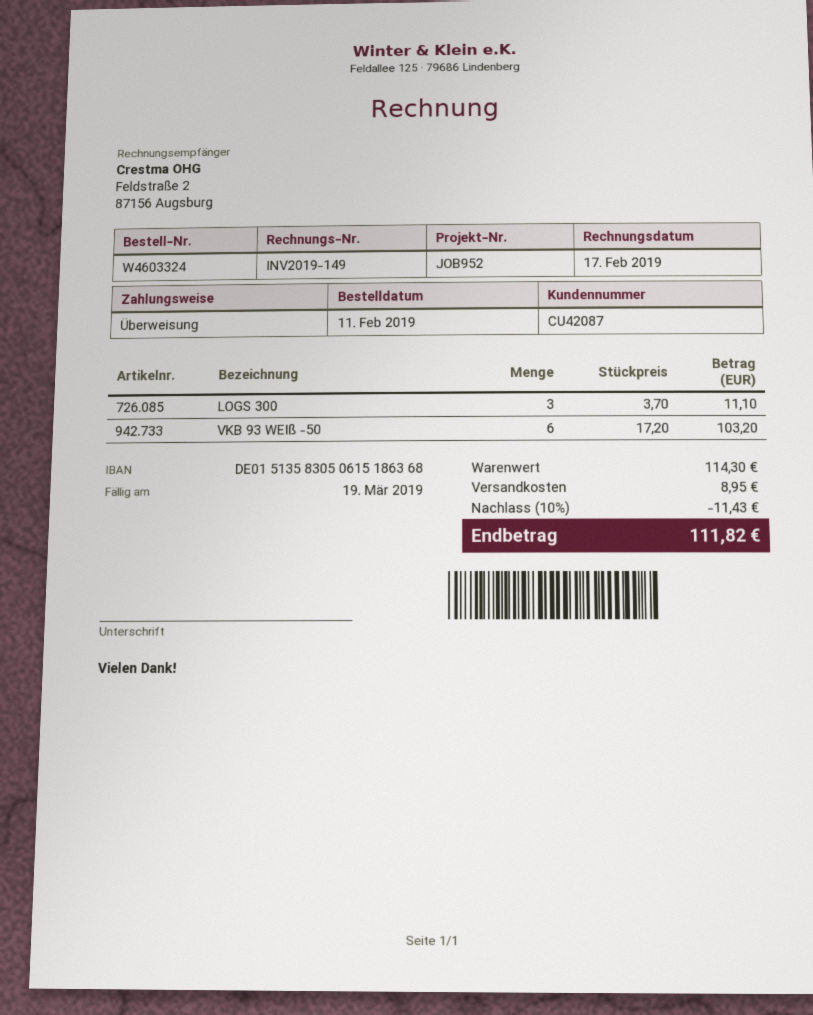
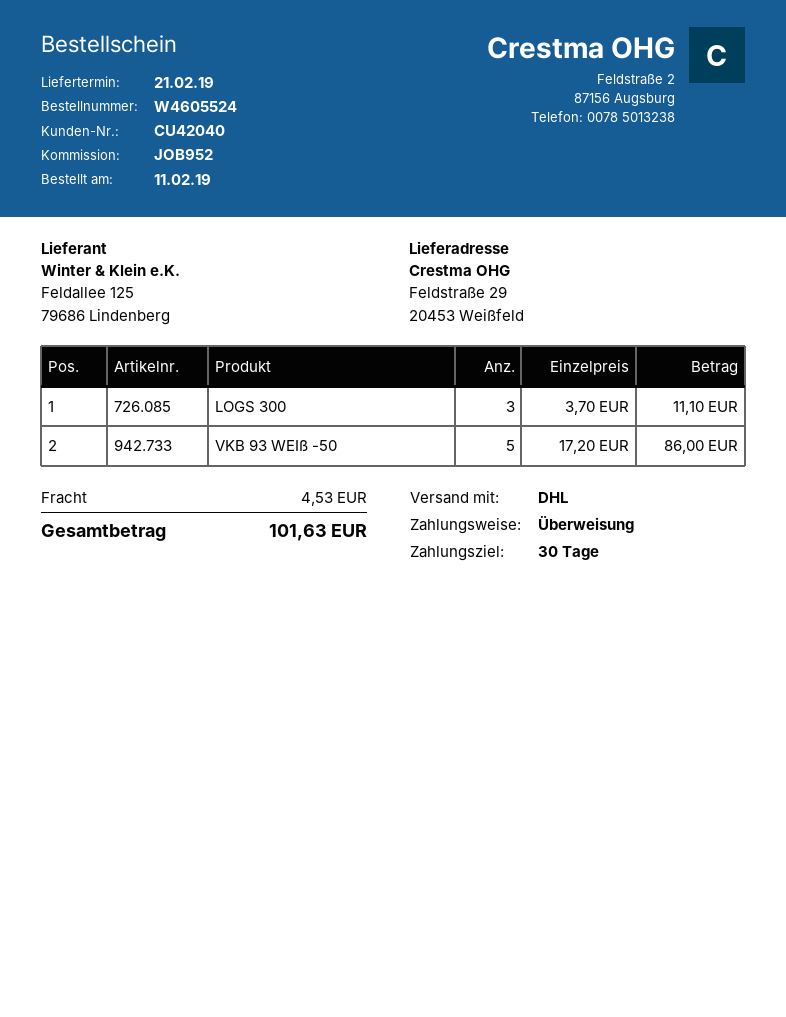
order number: W4603324 -> W4605524
customer number: CU42087 -> CU42040
VKB 93 WEIß -50: 6 x 17.20 = 103.20 -> 5 x 17.20 = 86.00
discount: 10% = 11.43 -> none
shipping: 8.95 -> 4.53
total: 111.82 -> 101.63

